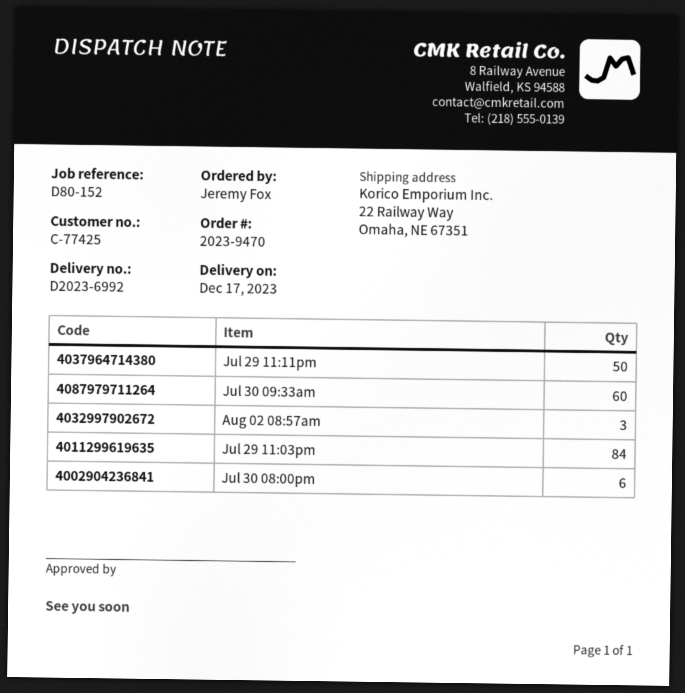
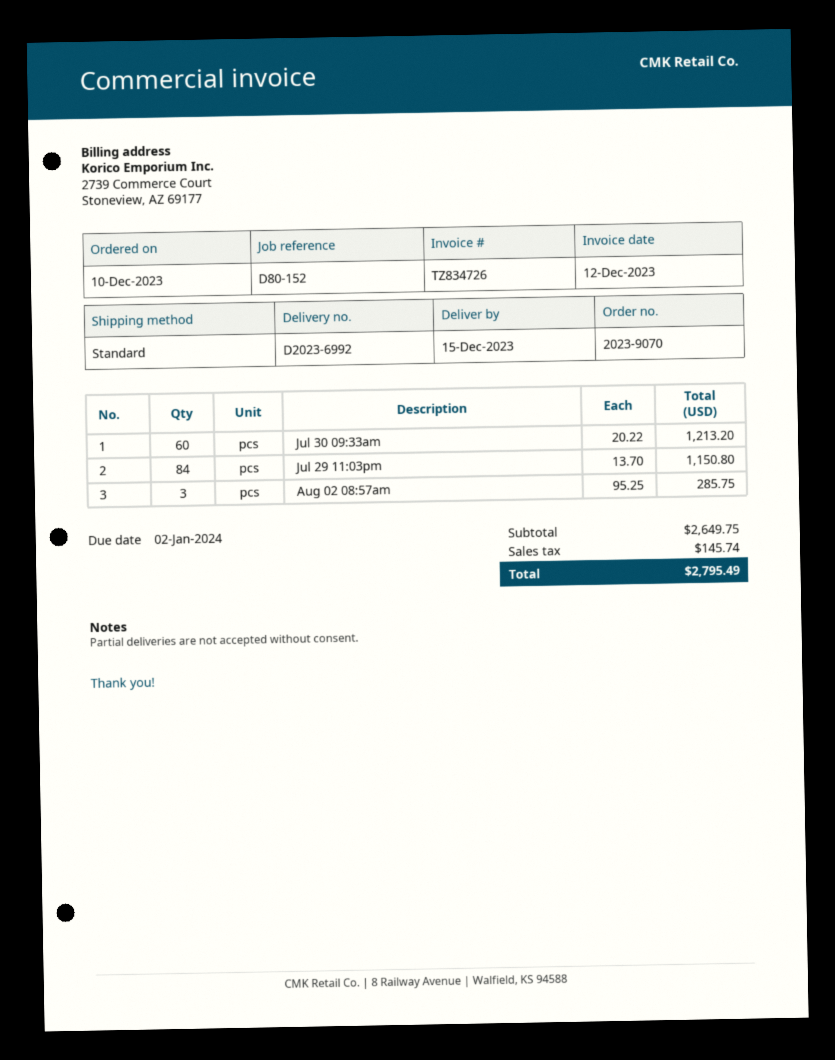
order number: 2023-9470 -> 2023-9070
delivery date: 2023-12-17 -> 2023-12-15
Jul 29 11:11pm: 50 -> none
Jul 30 08:00pm: 6 -> none

